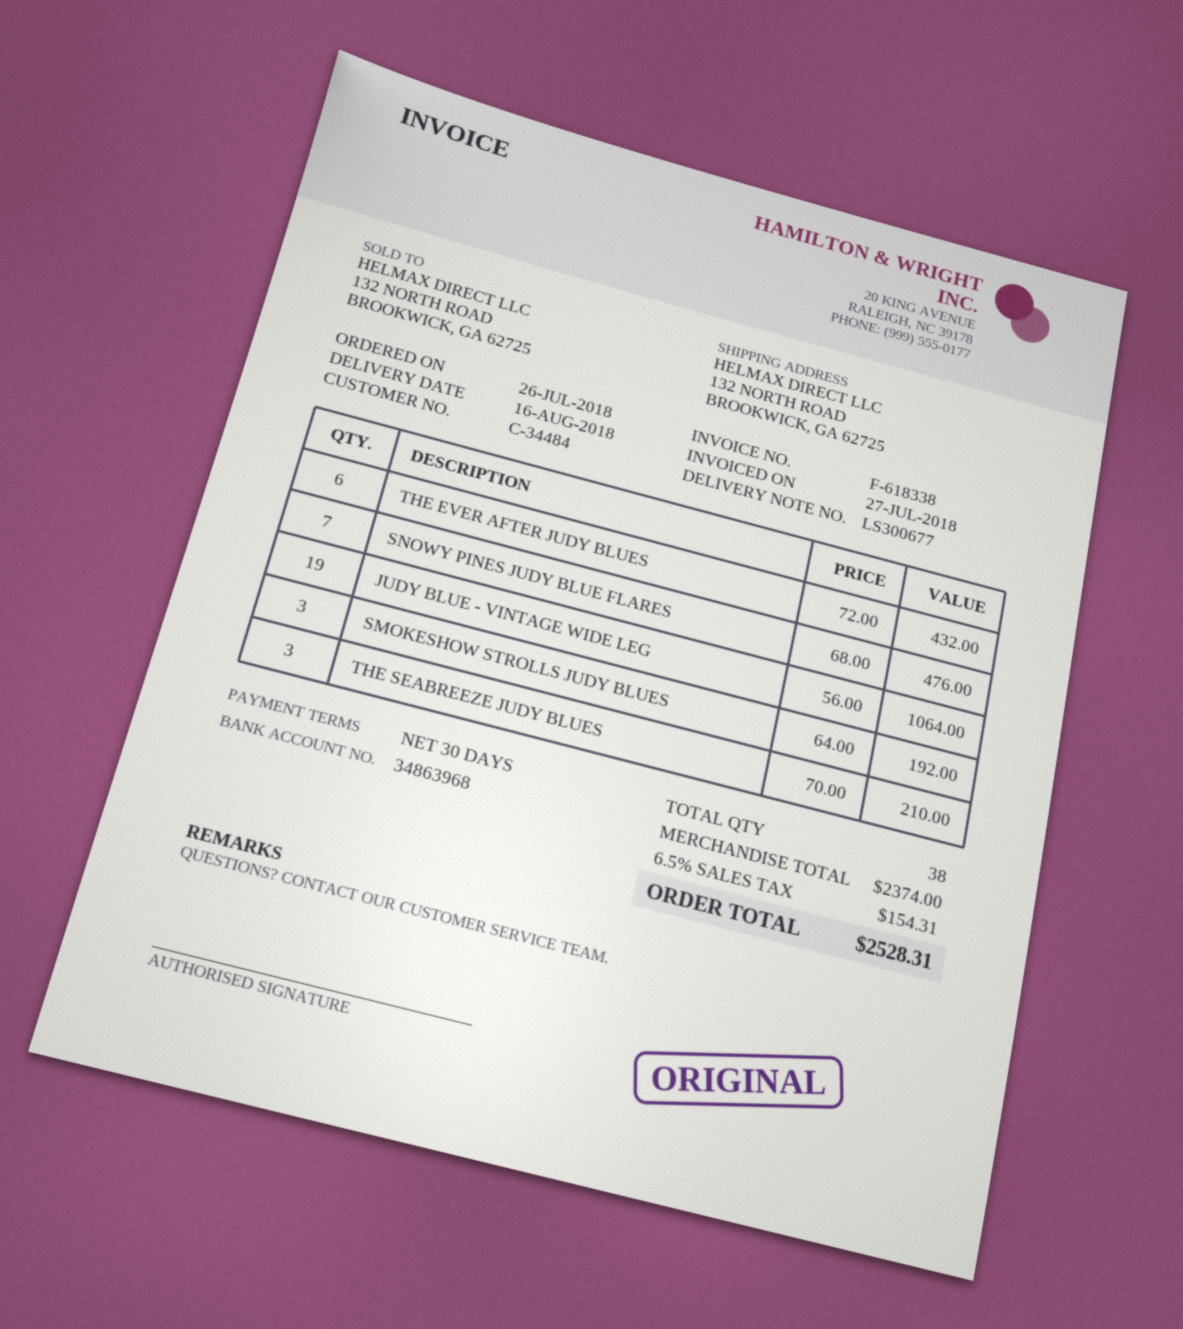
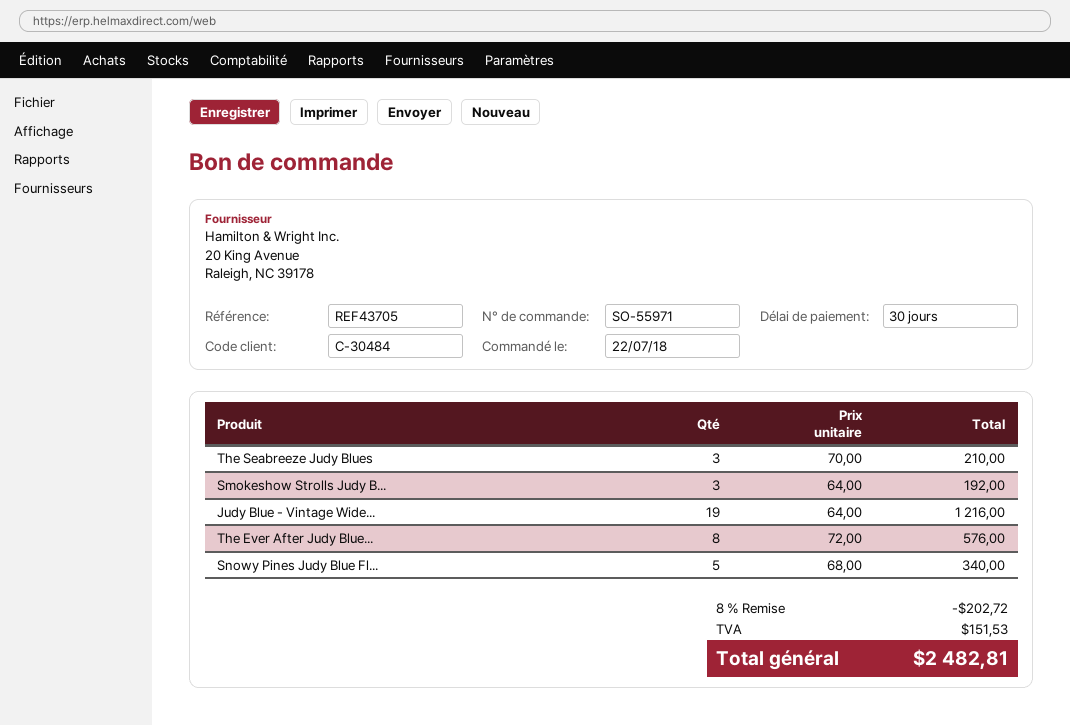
order date: 2018-07-26 -> 2018-07-22
customer number: C-34484 -> C-30484
THE EVER AFTER JUDY BLUES: 6 x 72.00 = 432.00 -> 8 x 72.00 = 576.00
SNOWY PINES JUDY BLUE FLARES: 7 x 68.00 = 476.00 -> 5 x 68.00 = 340.00
JUDY BLUE - VINTAGE WIDE LEG: 19 x 56.00 = 1064.00 -> 19 x 64.00 = 1216.00
discount: none -> 8% = 202.72
tax: 154.31 -> 151.53
total: 2528.31 -> 2482.81

